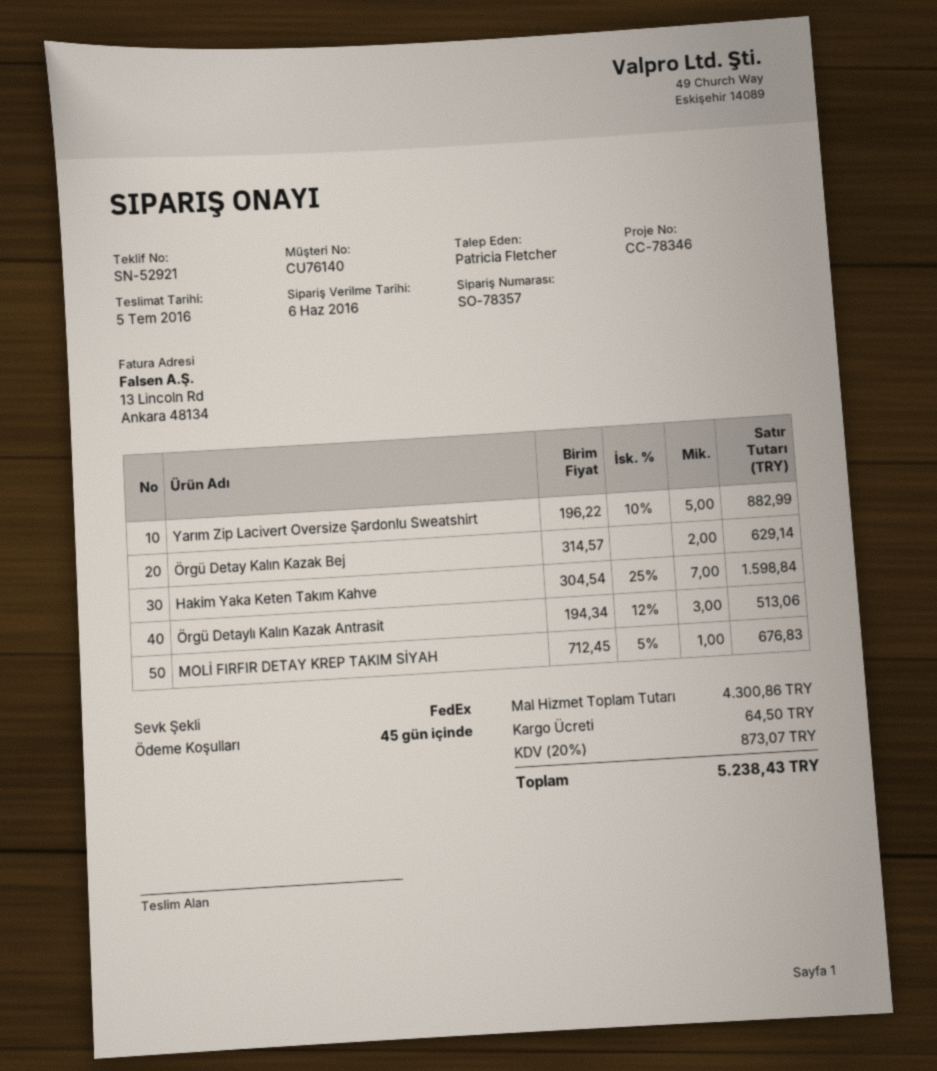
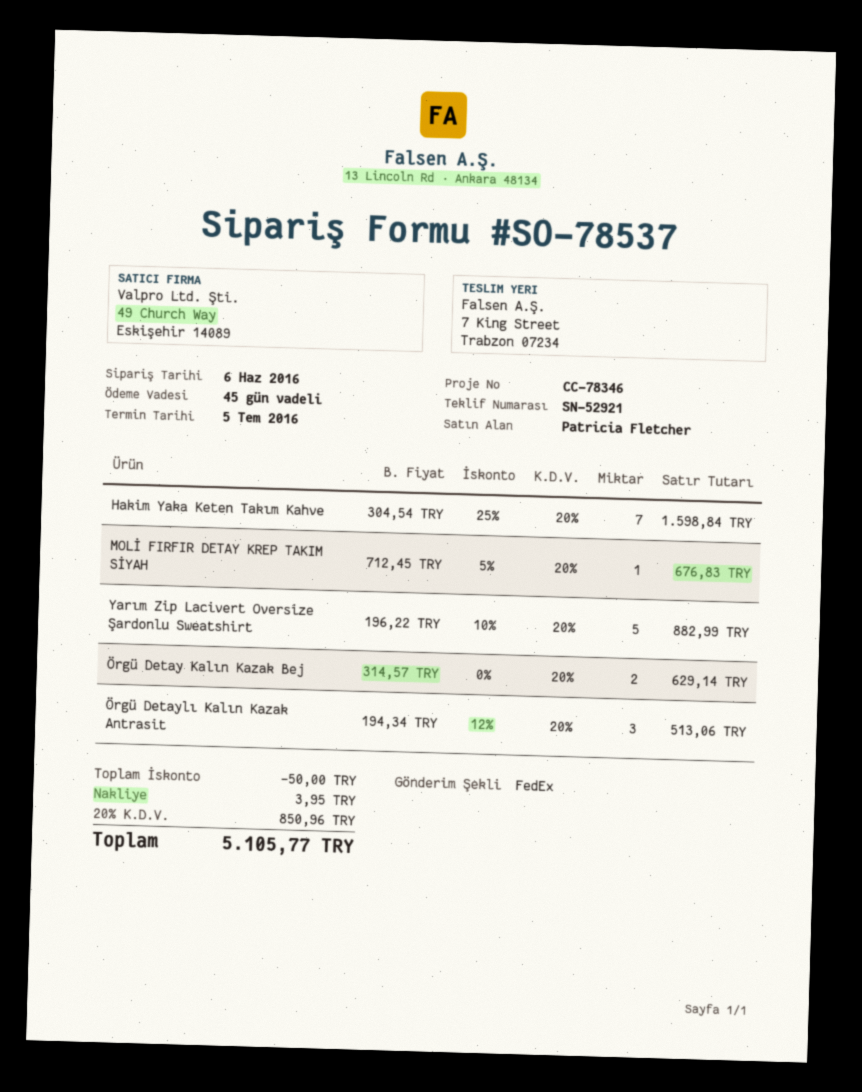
order number: SO-78357 -> SO-78537
discount: none -> 50.00
shipping: 64.50 -> 3.95
tax: 20% = 873.07 -> 20% = 850.96
total: 5238.43 -> 5105.77

